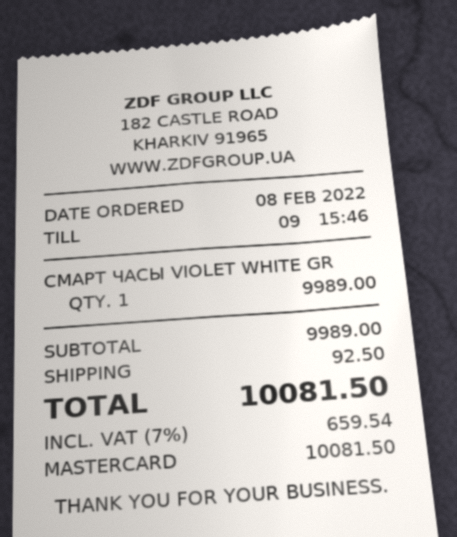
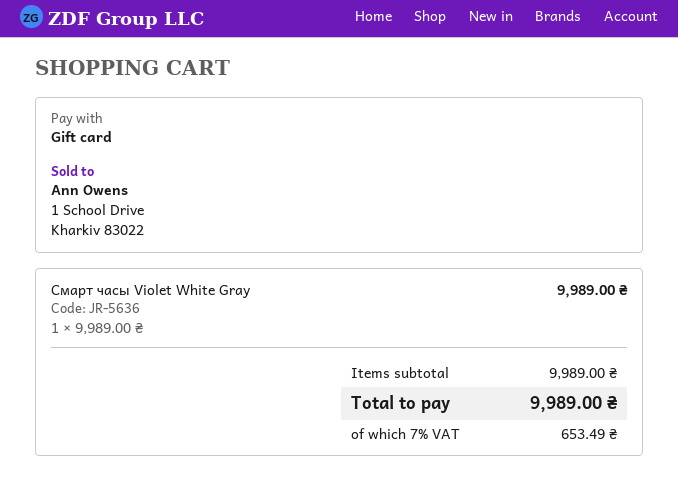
payment method: Mastercard -> gift card
shipping: 92.50 -> none
tax: 7% = 659.54 -> 7% = 653.49
total: 10081.50 -> 9989.00

